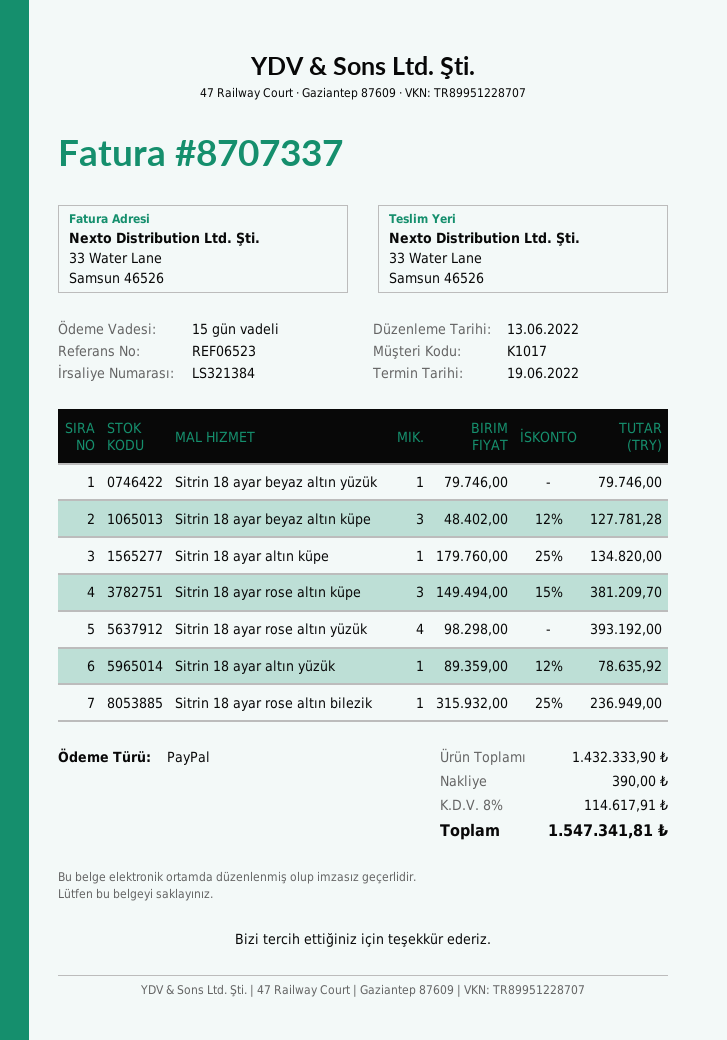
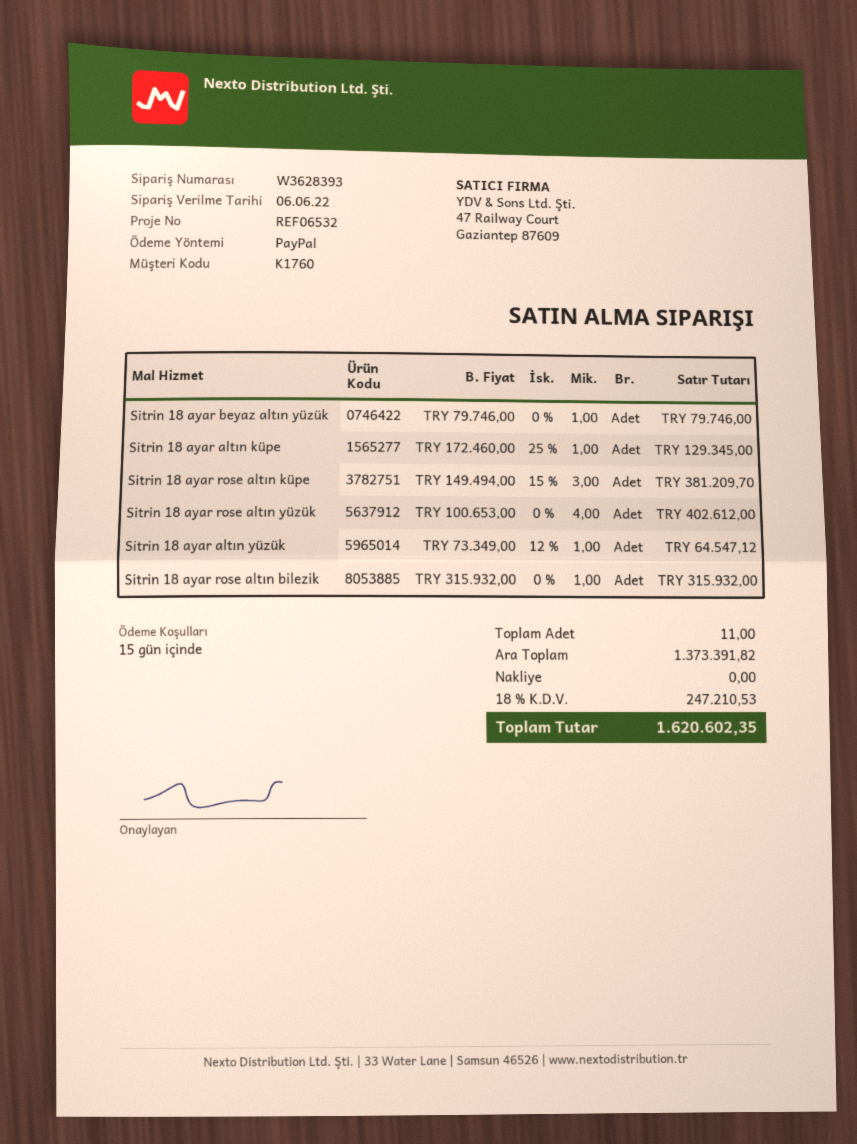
customer number: K1017 -> K1760
reference: REF06523 -> REF06532
Sitrin 18 ayar beyaz altın küpe: 3 x 48402.00 - 12% = 127781.28 -> none
Sitrin 18 ayar altın küpe: 1 x 179760.00 - 25% = 134820.00 -> 1 x 172460.00 - 25% = 129345.00
Sitrin 18 ayar rose altın yüzük: 4 x 98298.00 = 393192.00 -> 4 x 100653.00 = 402612.00
Sitrin 18 ayar altın yüzük: 1 x 89359.00 - 12% = 78635.92 -> 1 x 73349.00 - 12% = 64547.12
Sitrin 18 ayar rose altın bilezik: 1 x 315932.00 - 25% = 236949.00 -> 1 x 315932.00 = 315932.00
subtotal: 1432333.90 -> 1373391.82
shipping: 390.00 -> 0.00
tax: 8% = 114617.91 -> 18% = 247210.53
total: 1547341.81 -> 1620602.35

